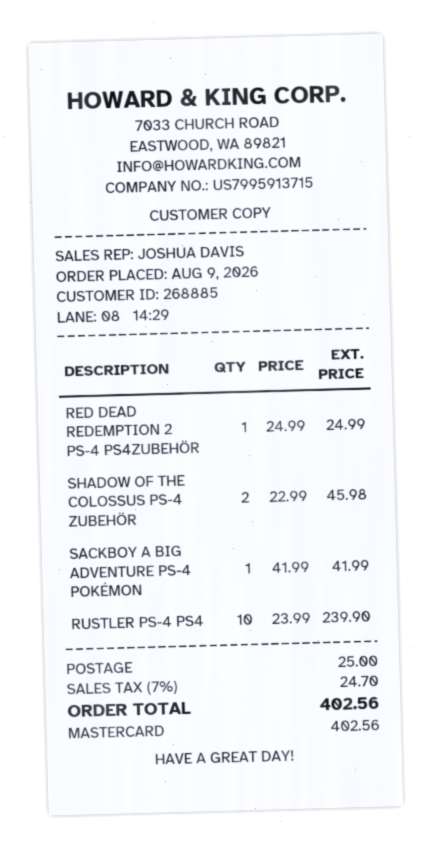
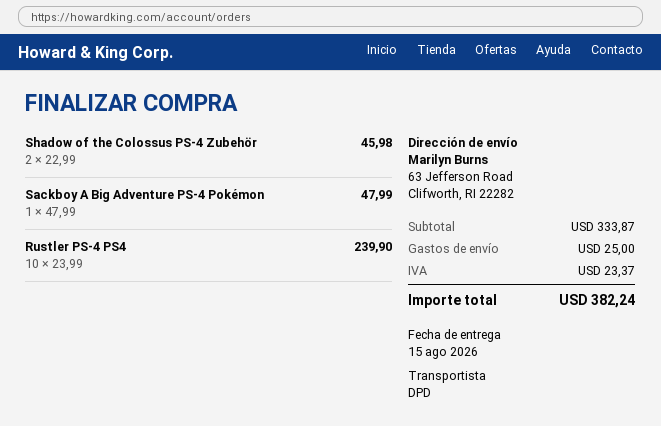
RED DEAD REDEMPTION 2 PS-4 PS4ZUBEHÖR: 1 x 24.99 = 24.99 -> none
SACKBOY A BIG ADVENTURE PS-4 POKÉMON: 1 x 41.99 = 41.99 -> 1 x 47.99 = 47.99
tax: 24.70 -> 23.37
total: 402.56 -> 382.24

